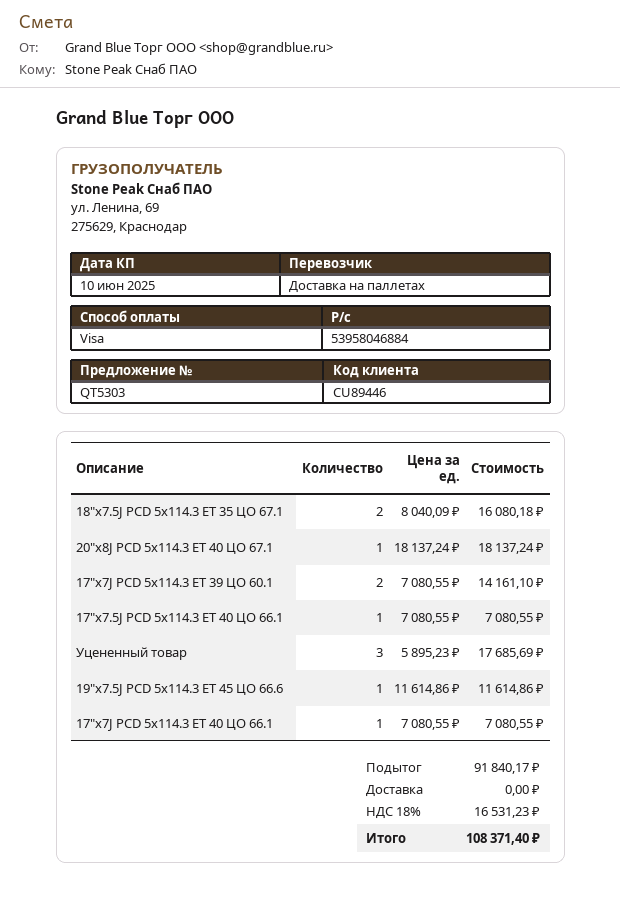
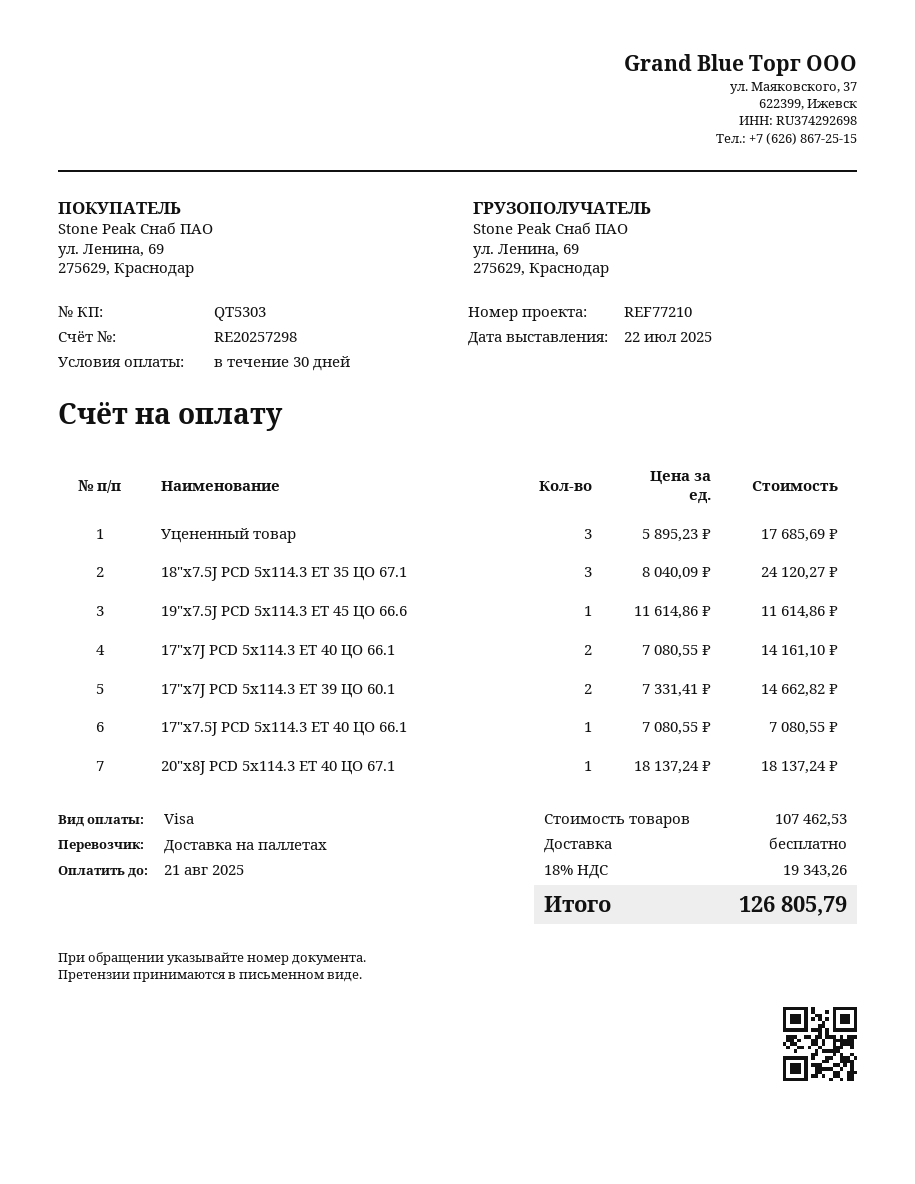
18"x7.5J PCD 5x114.3 ЕТ 35 ЦО 67.1: 2 x 8040.09 = 16080.18 -> 3 x 8040.09 = 24120.27
17"x7J PCD 5x114.3 ЕТ 39 ЦО 60.1: 2 x 7080.55 = 14161.10 -> 2 x 7331.41 = 14662.82
17"x7J PCD 5x114.3 ЕТ 40 ЦО 66.1: 1 x 7080.55 = 7080.55 -> 2 x 7080.55 = 14161.10
subtotal: 91840.17 -> 107462.53
tax: 18% = 16531.23 -> 18% = 19343.26
total: 108371.40 -> 126805.79

